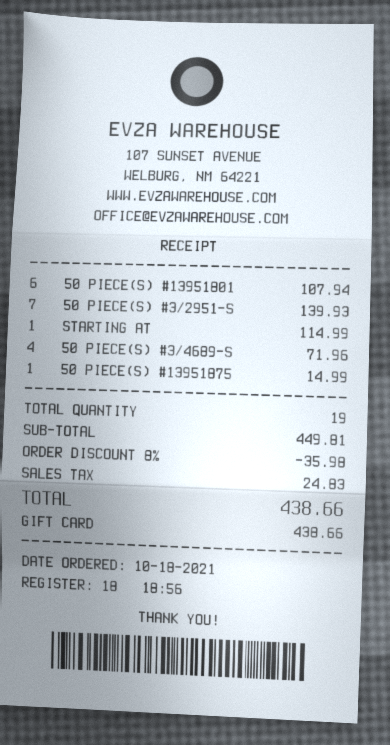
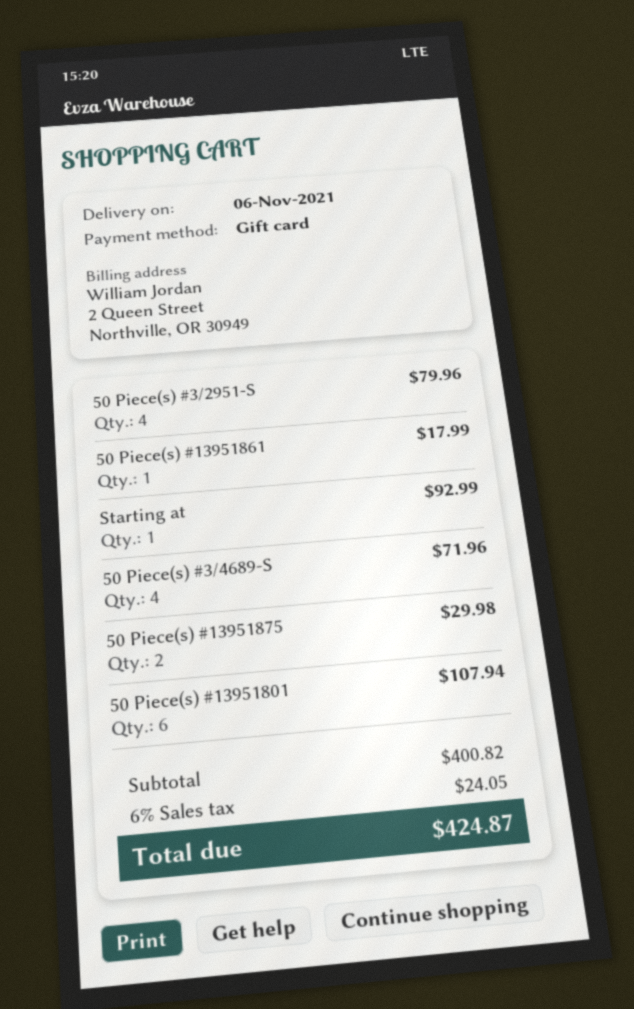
50 PIECE(S) #3/2951-S: 7 for 139.93 -> 4 for 79.96
STARTING AT: 1 for 114.99 -> 1 for 92.99
50 PIECE(S) #13951875: 1 for 14.99 -> 2 for 29.98
50 Piece(s) #13951861: none -> 1 for 17.99
subtotal: 449.81 -> 400.82
discount: 8% = 35.98 -> none
tax: 24.83 -> 24.05
total: 438.66 -> 424.87

